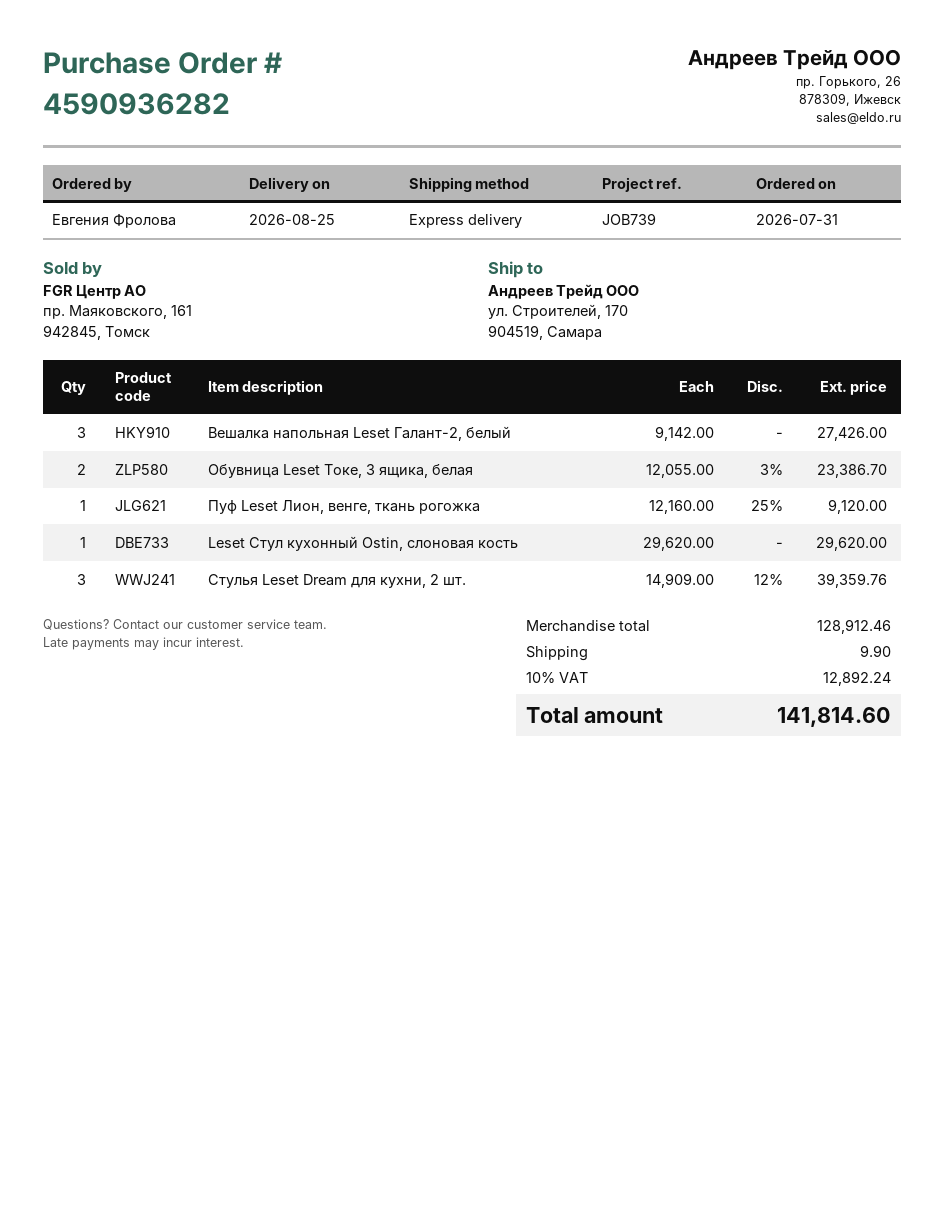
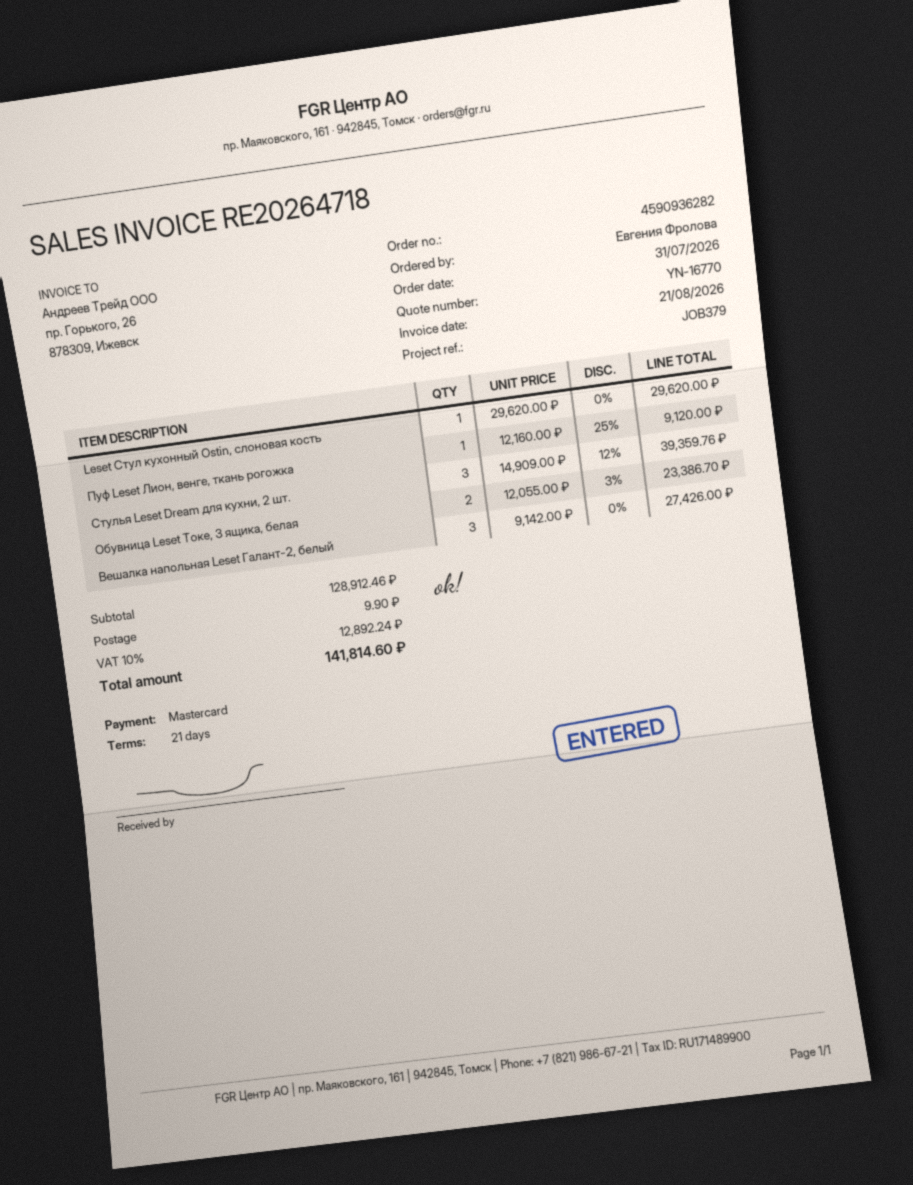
reference: JOB739 -> JOB379

